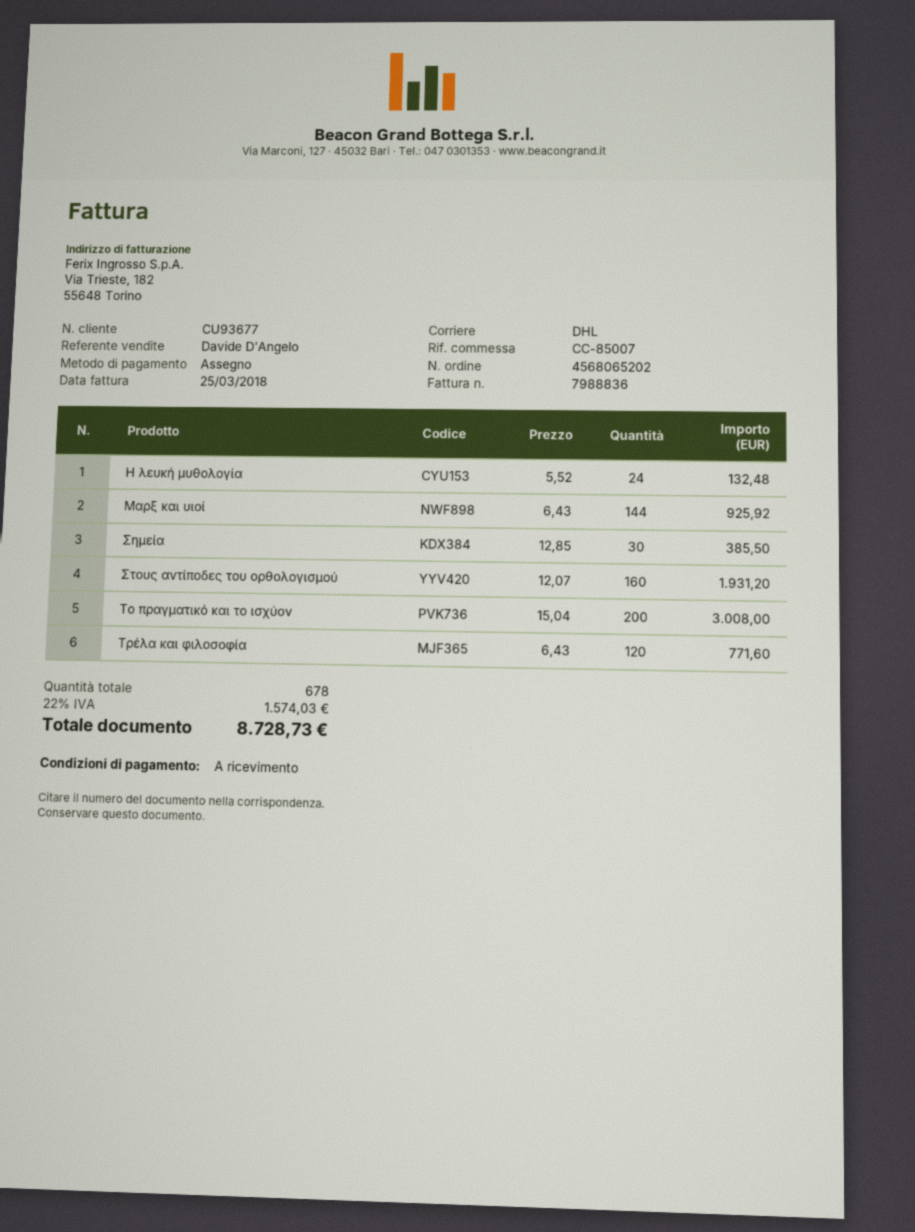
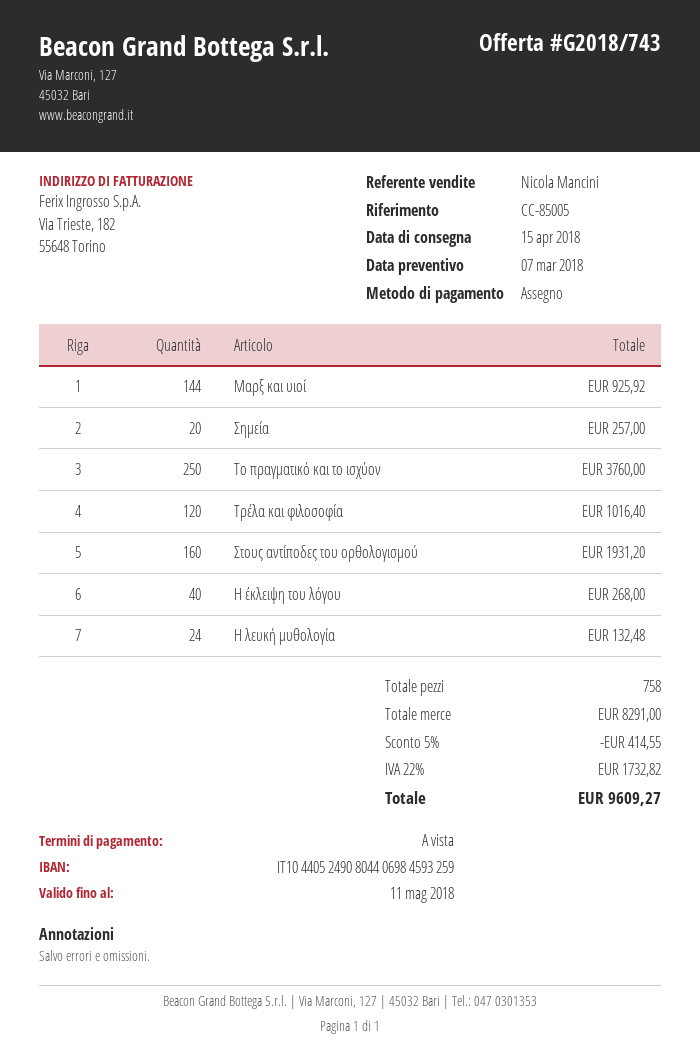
reference: CC-85007 -> CC-85005
sales rep: Davide D'Angelo -> Nicola Mancini
Σημεία: 30 for 385.50 -> 20 for 257.00
Το πραγματικό και το ισχύον: 200 for 3008.00 -> 250 for 3760.00
Τρέλα και φιλοσοφία: 120 for 771.60 -> 120 for 1016.40
Η έκλειψη του λόγου: none -> 40 for 268.00
total quantity: 678 -> 758
discount: none -> 5% = 414.55
tax: 22% = 1574.03 -> 22% = 1732.82
total: 8728.73 -> 9609.27

